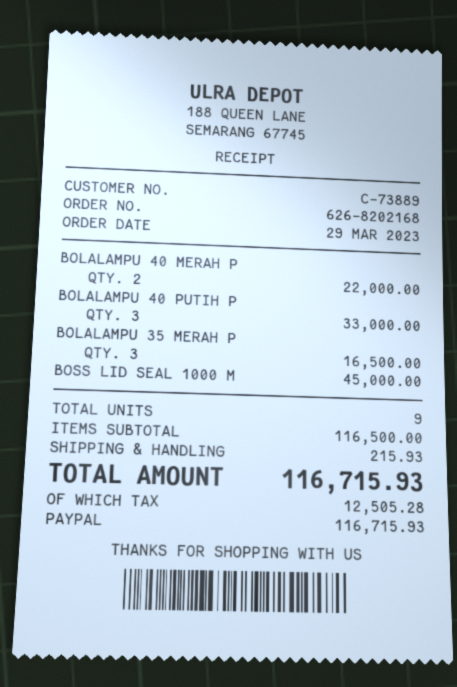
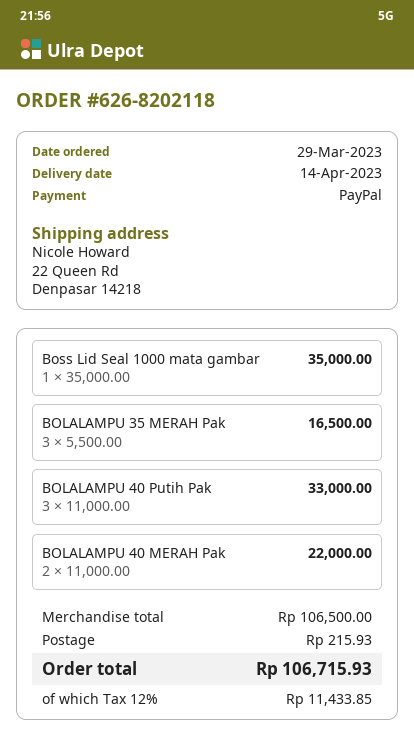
order number: 626-8202168 -> 626-8202118
BOSS LID SEAL 1000 M: 1 for 45000.00 -> 1 for 35000.00
subtotal: 116500.00 -> 106500.00
tax: 12505.28 -> 11433.85
total: 116715.93 -> 106715.93

